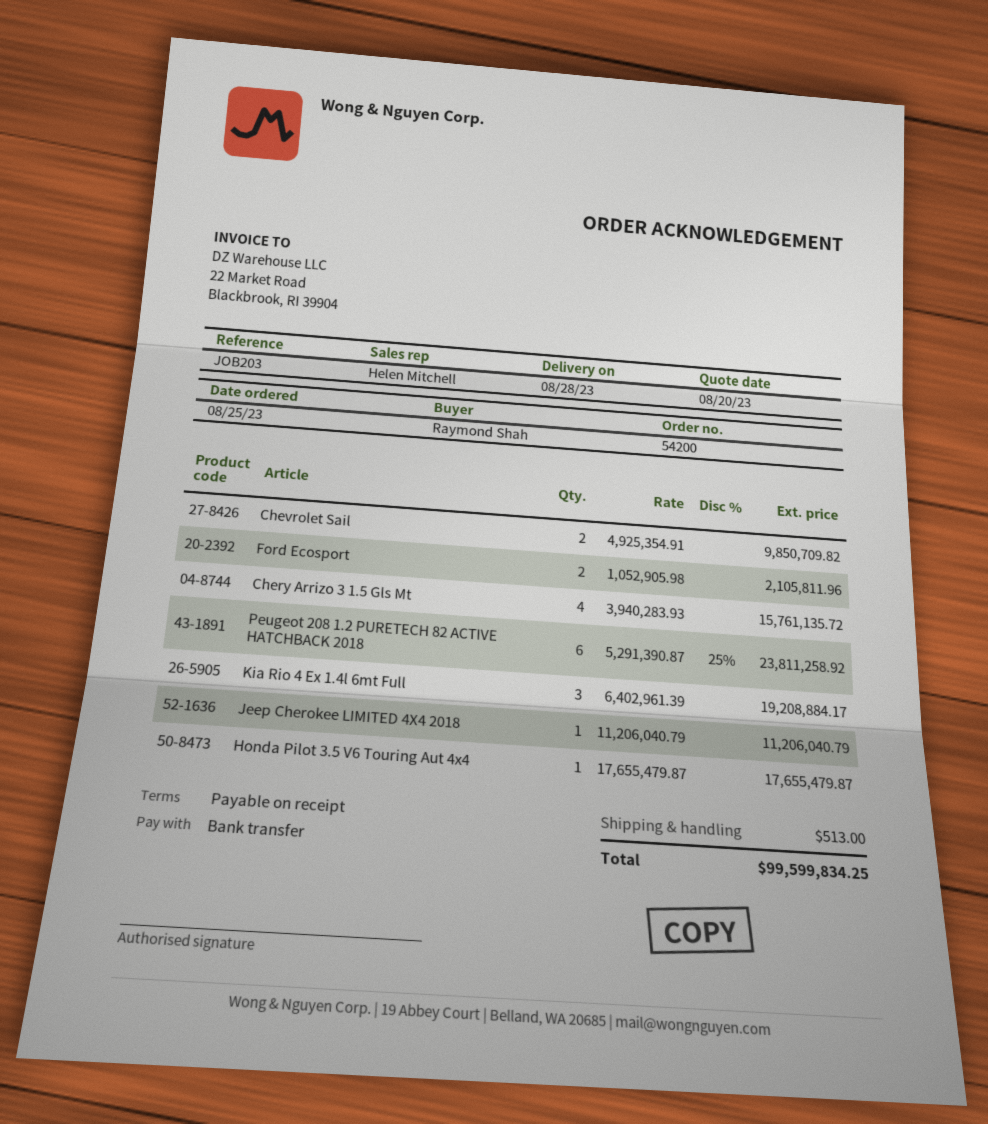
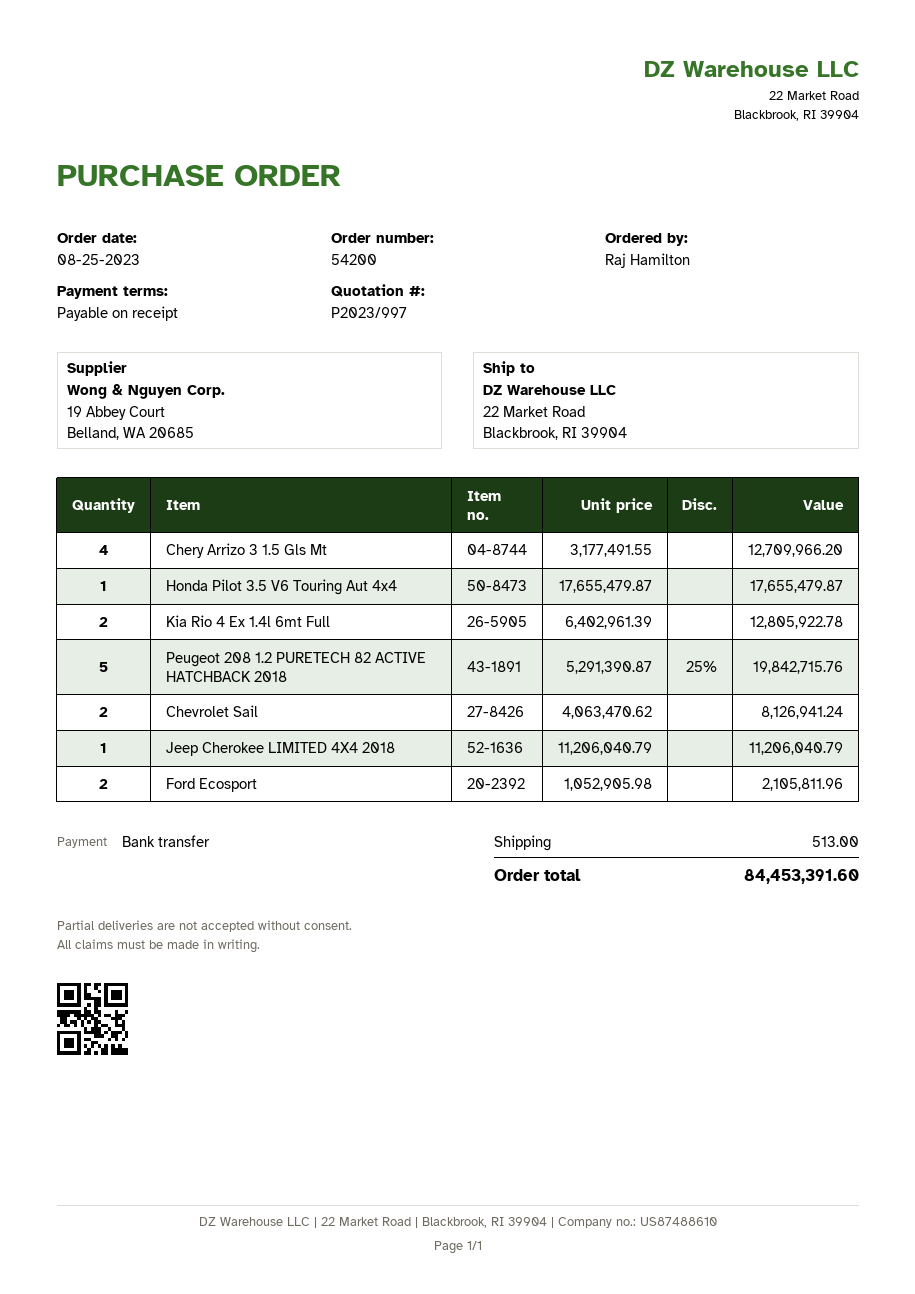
ordered by: Raymond Shah -> Raj Hamilton
Chevrolet Sail: 2 x 4925354.91 = 9850709.82 -> 2 x 4063470.62 = 8126941.24
Chery Arrizo 3 1.5 Gls Mt: 4 x 3940283.93 = 15761135.72 -> 4 x 3177491.55 = 12709966.20
Peugeot 208 1.2 PURETECH 82 ACTIVE HATCHBACK 2018: 6 x 5291390.87 - 25% = 23811258.92 -> 5 x 5291390.87 - 25% = 19842715.76
Kia Rio 4 Ex 1.4l 6mt Full: 3 x 6402961.39 = 19208884.17 -> 2 x 6402961.39 = 12805922.78
total: 99599834.25 -> 84453391.60

